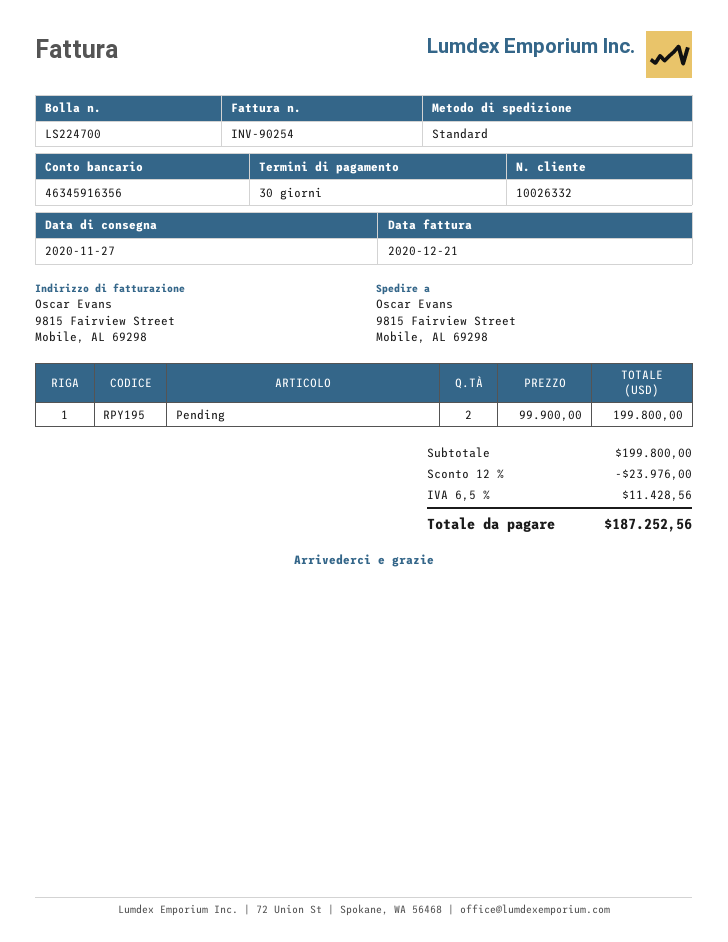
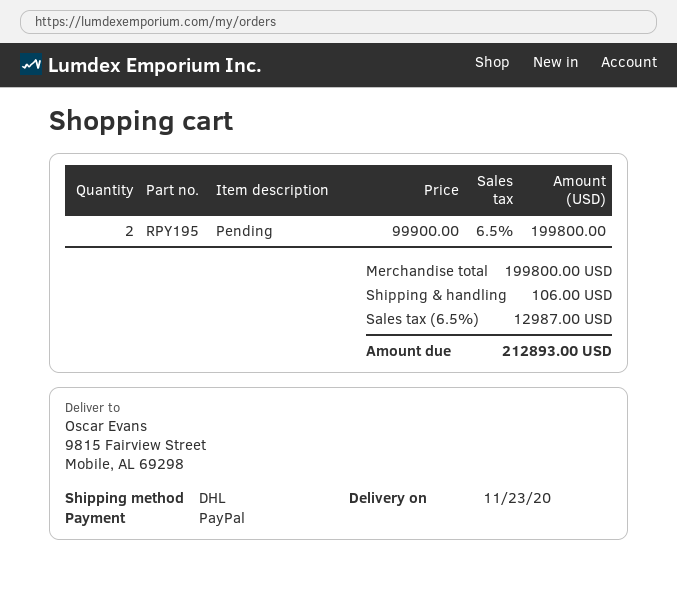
delivery date: 2020-11-27 -> 2020-11-23
shipping method: standard -> DHL
discount: 12% = 23976.00 -> none
shipping: none -> 106.00
tax: 6.5% = 11428.56 -> 6.5% = 12987.00
total: 187252.56 -> 212893.00

